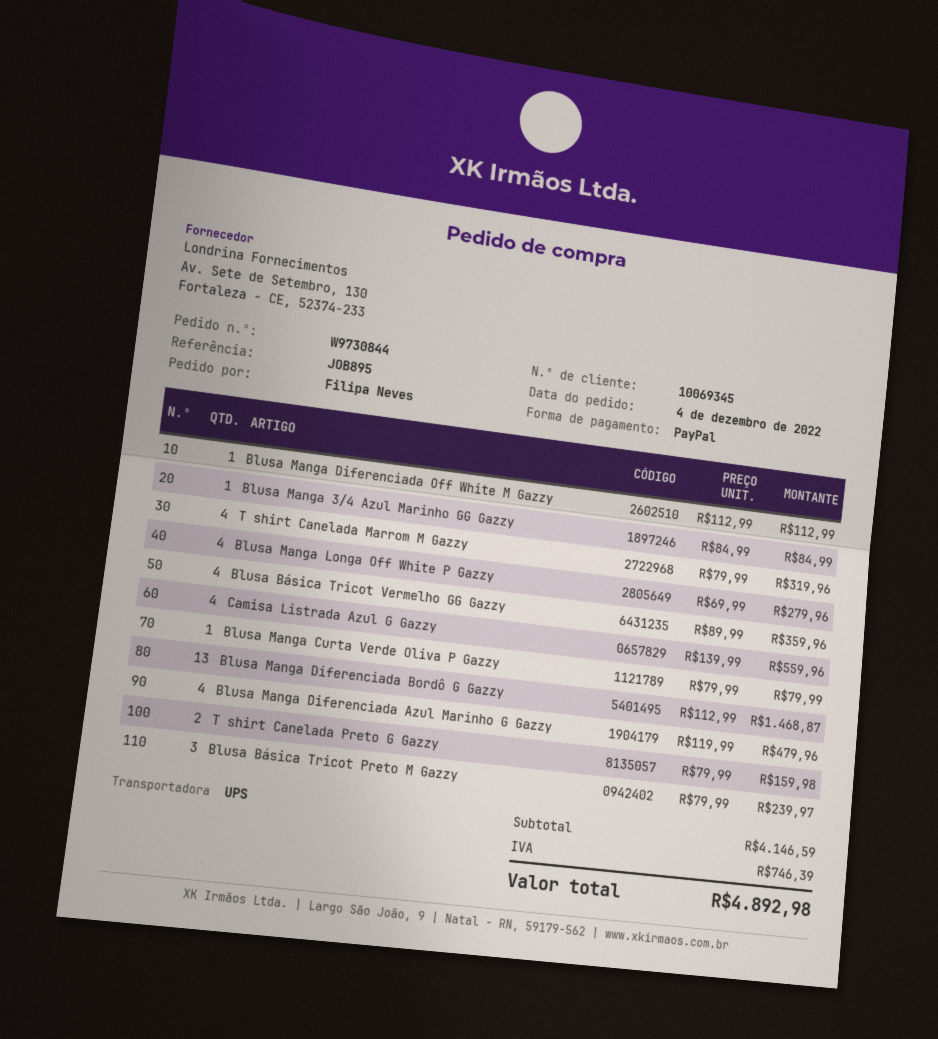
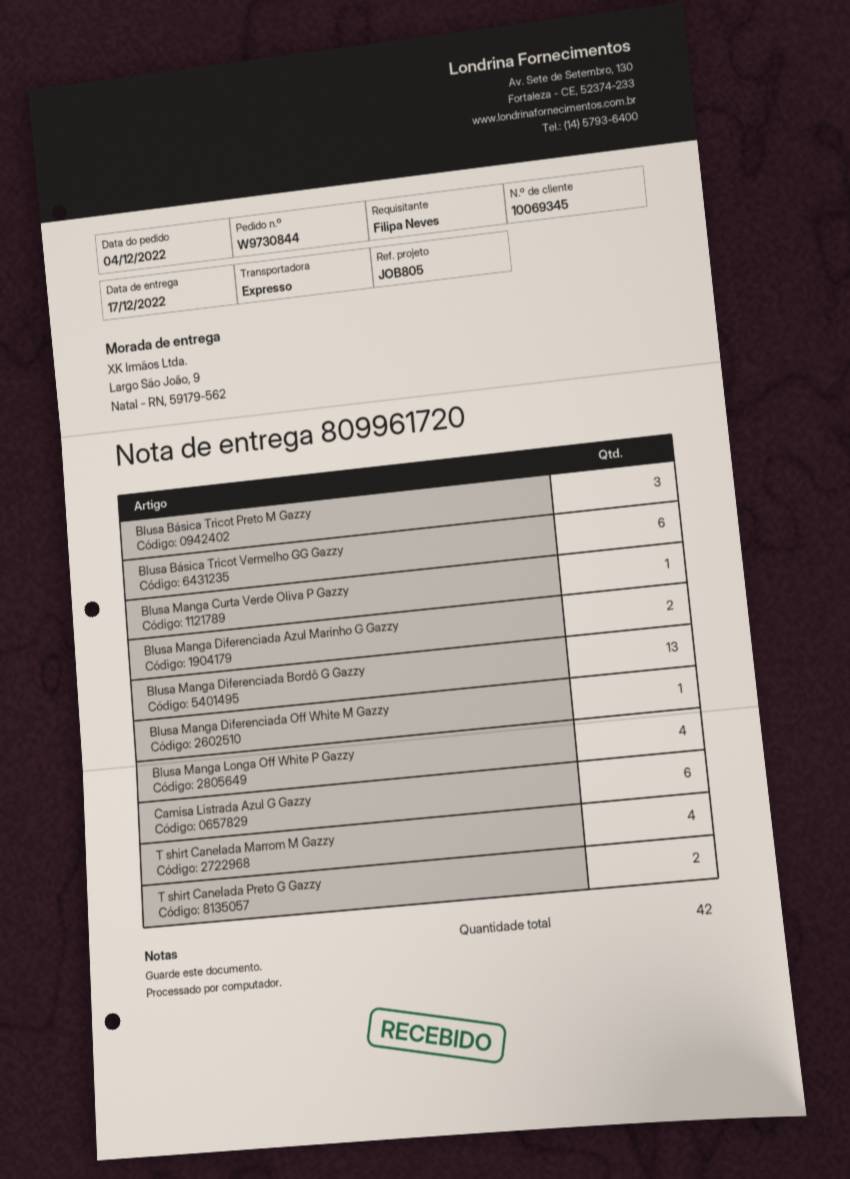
reference: JOB895 -> JOB805
shipping method: UPS -> express
Blusa Manga 3/4 Azul Marinho GG Gazzy: 1 -> none
Blusa Básica Tricot Vermelho GG Gazzy: 4 -> 6
Camisa Listrada Azul G Gazzy: 4 -> 6
Blusa Manga Diferenciada Azul Marinho G Gazzy: 4 -> 2

